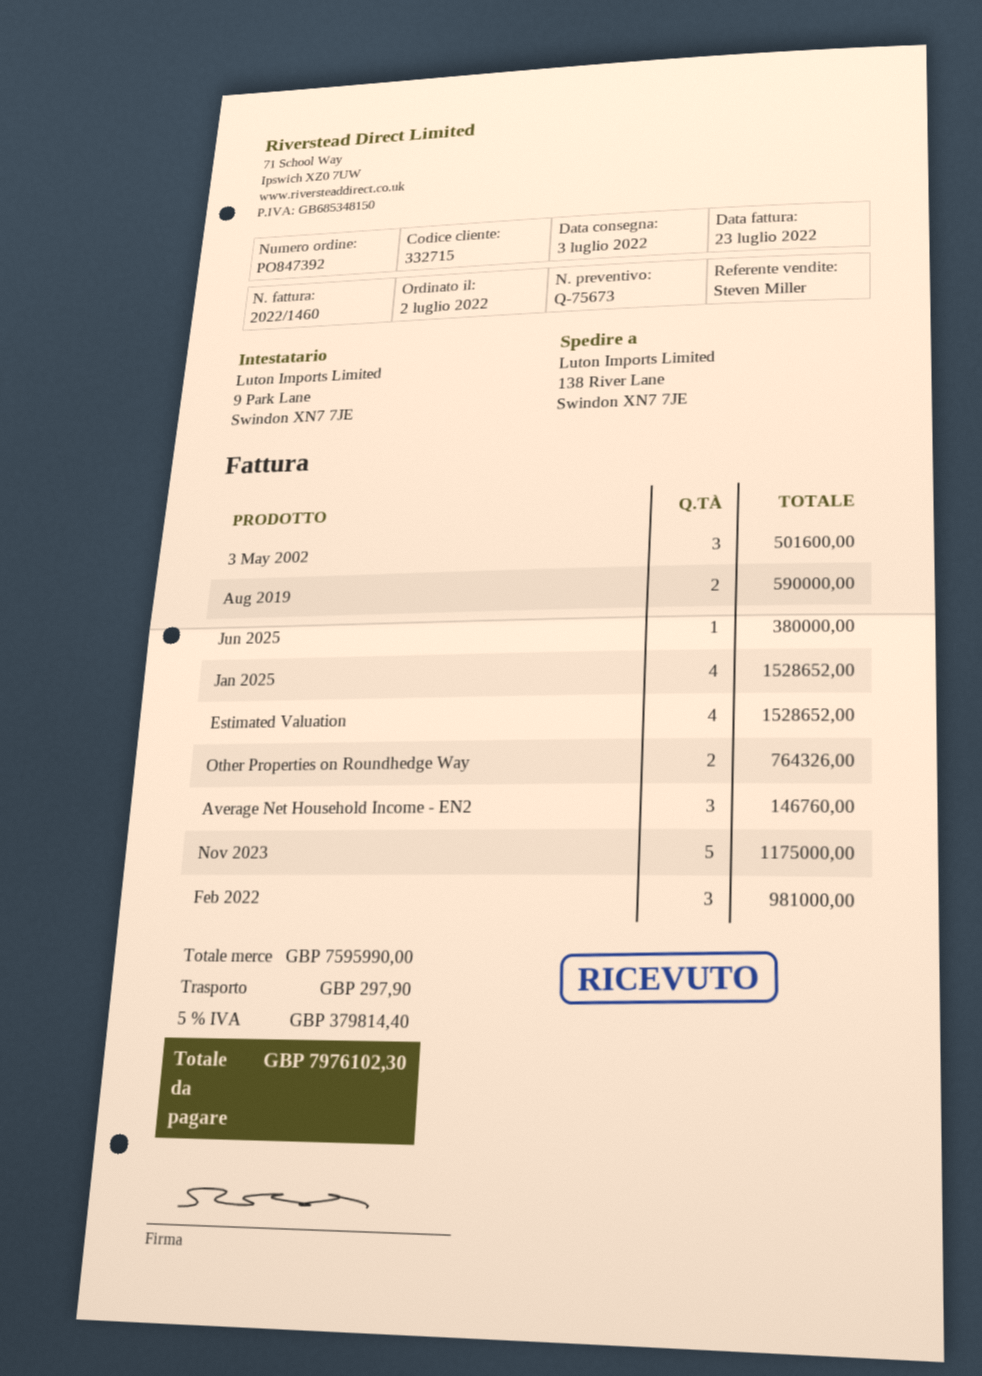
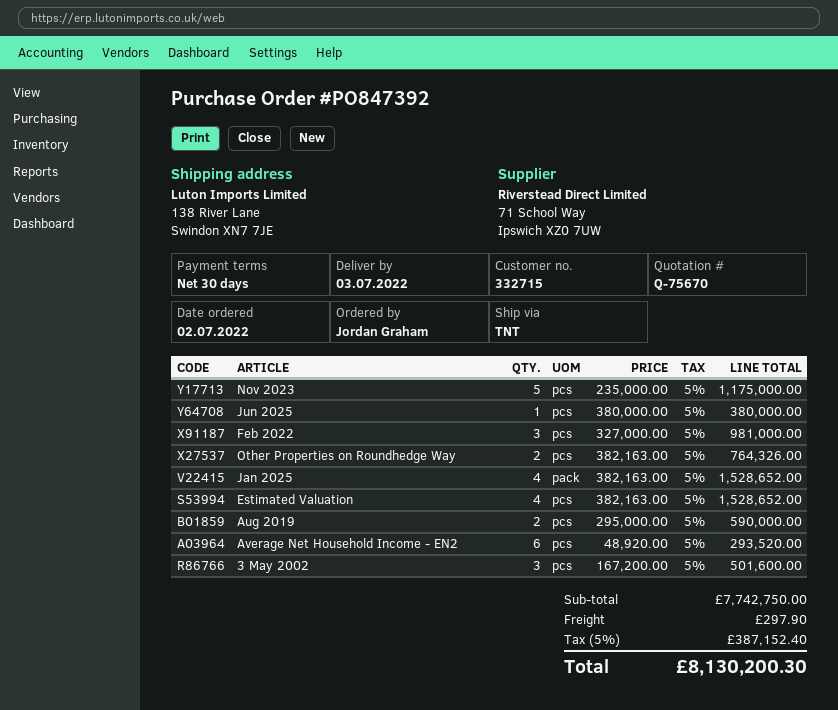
quote number: Q-75673 -> Q-75670
Average Net Household Income - EN2: 3 for 146760.00 -> 6 for 293520.00
subtotal: 7595990.00 -> 7742750.00
tax: 5% = 379814.40 -> 5% = 387152.40
total: 7976102.30 -> 8130200.30

